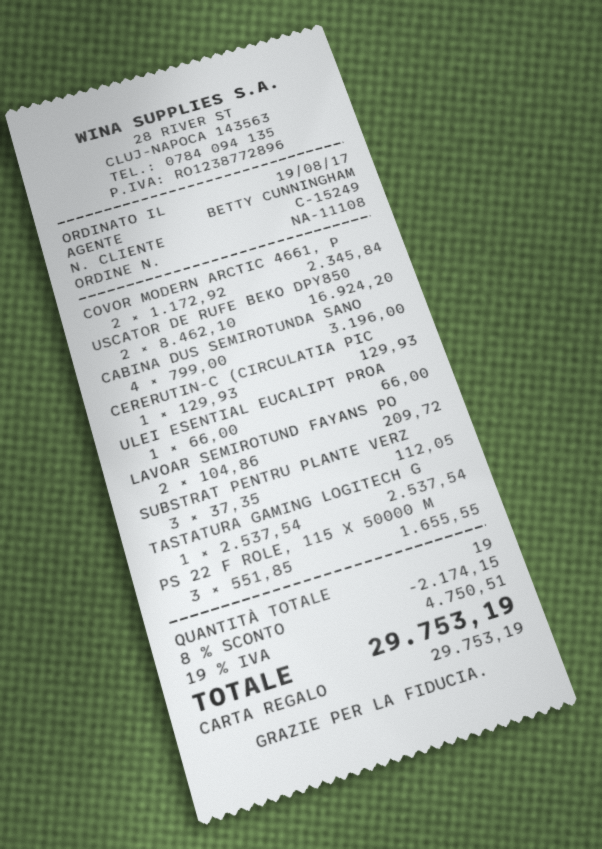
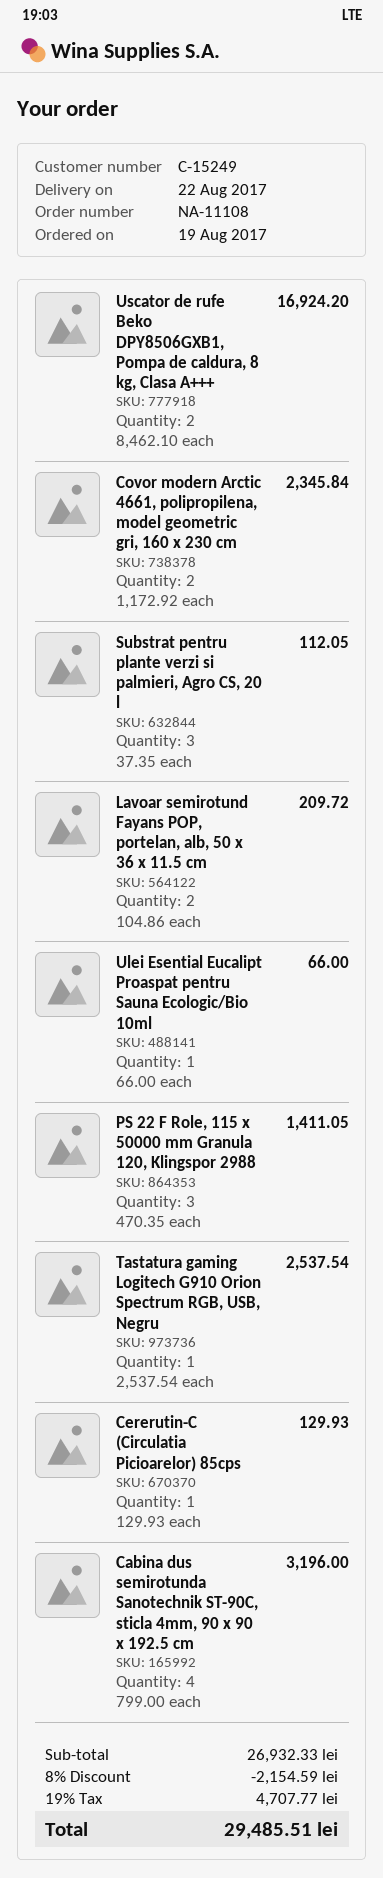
PS 22 F ROLE, 115 X 50000 M: 3 x 551.85 = 1655.55 -> 3 x 470.35 = 1411.05
discount: 8% = 2174.15 -> 8% = 2154.59
tax: 19% = 4750.51 -> 19% = 4707.77
total: 29753.19 -> 29485.51

